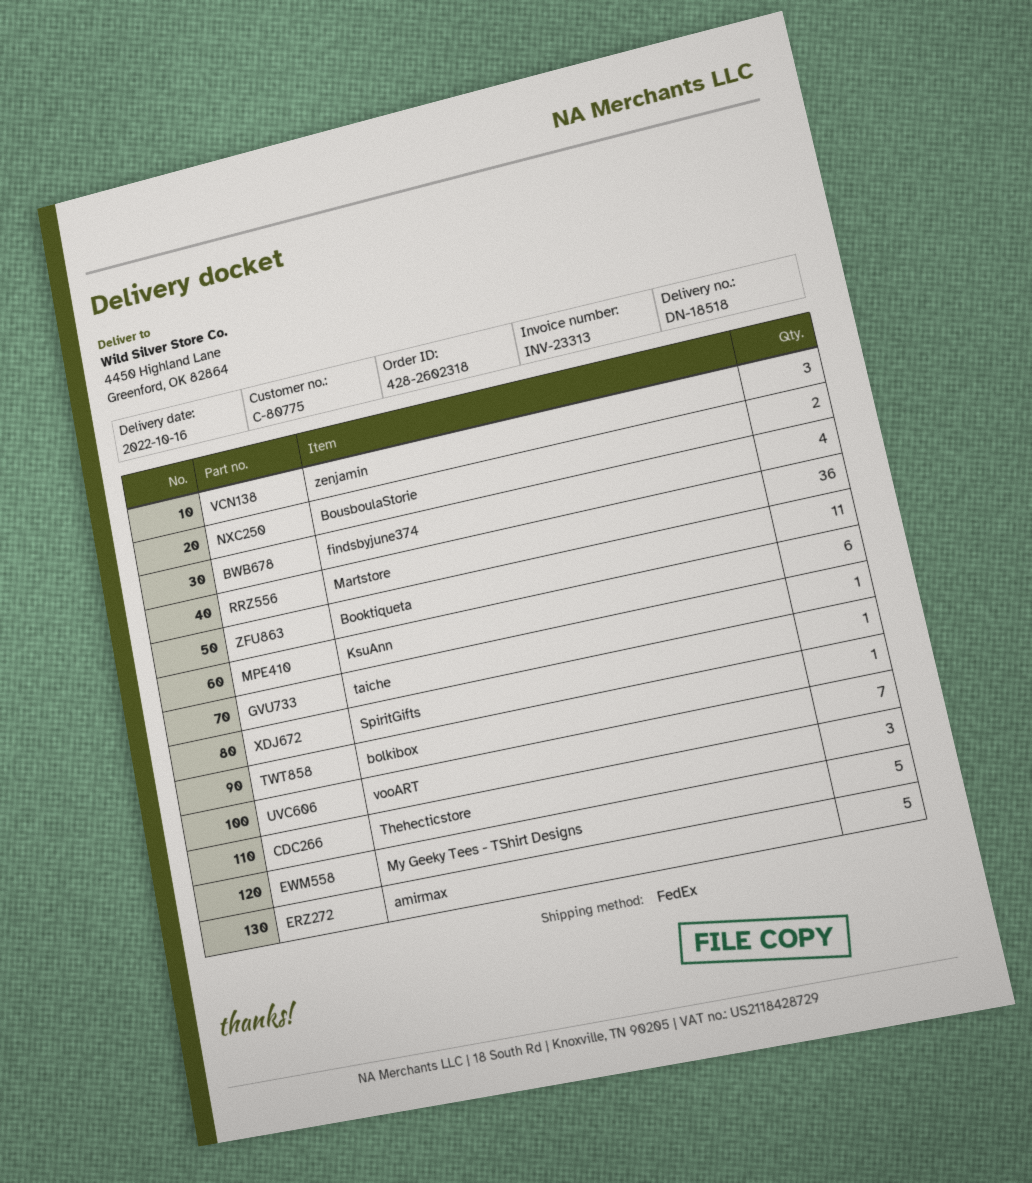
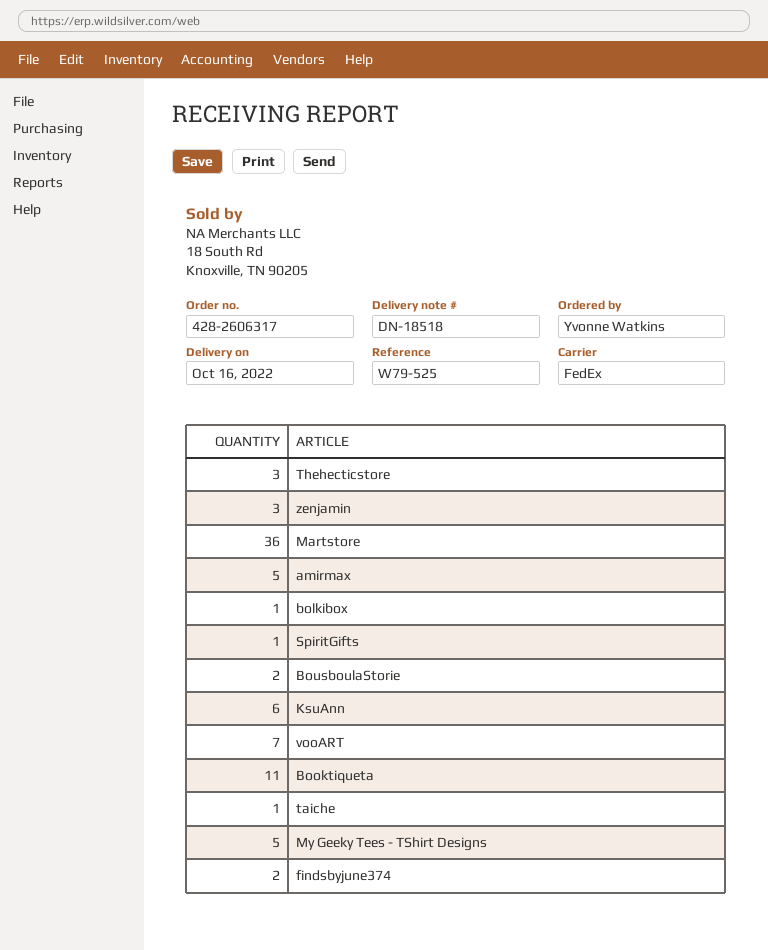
order number: 428-2602318 -> 428-2606317
findsbyjune374: 4 -> 2

